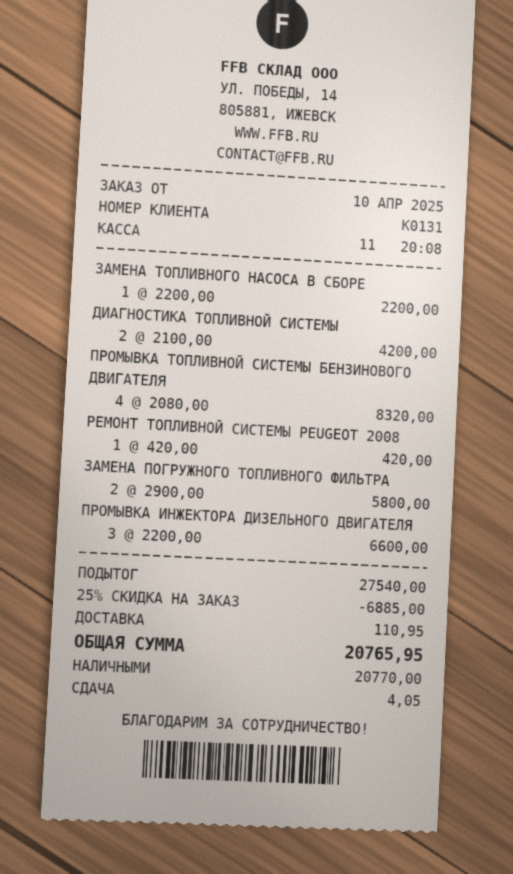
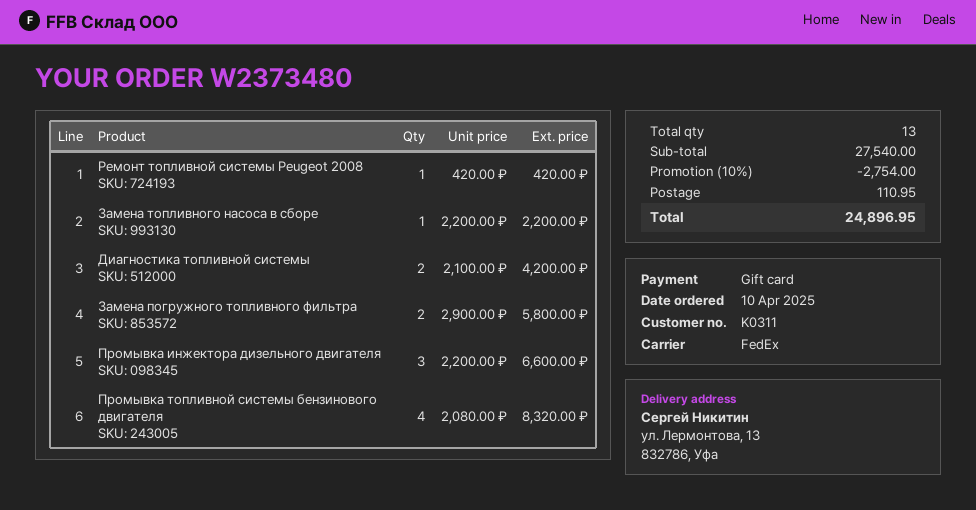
customer number: K0131 -> K0311
payment method: cash -> gift card
discount: 25% = 6885.00 -> 10% = 2754.00
total: 20765.95 -> 24896.95

